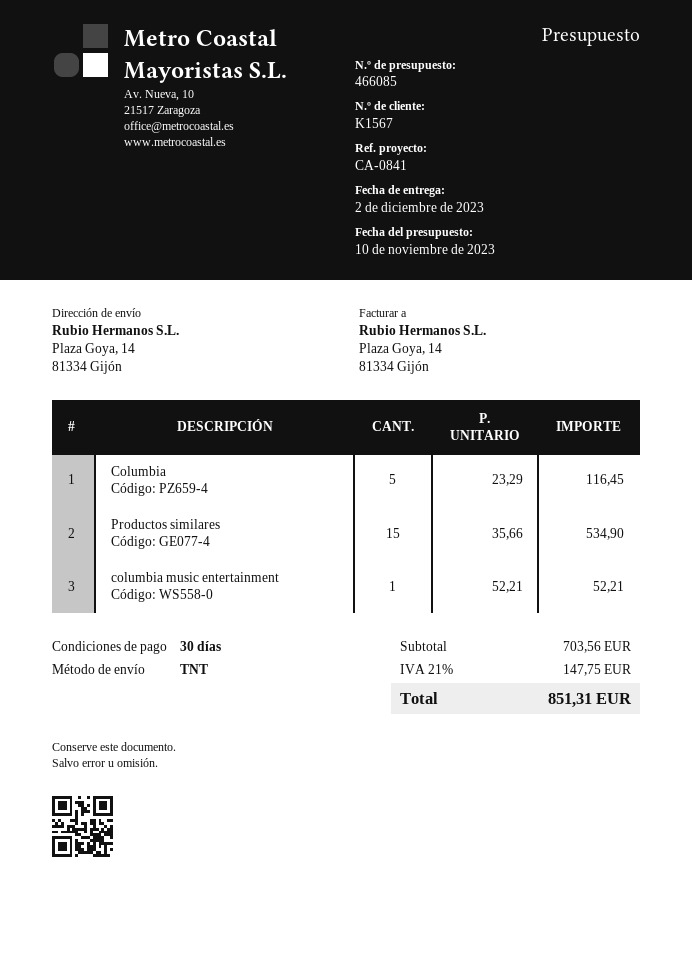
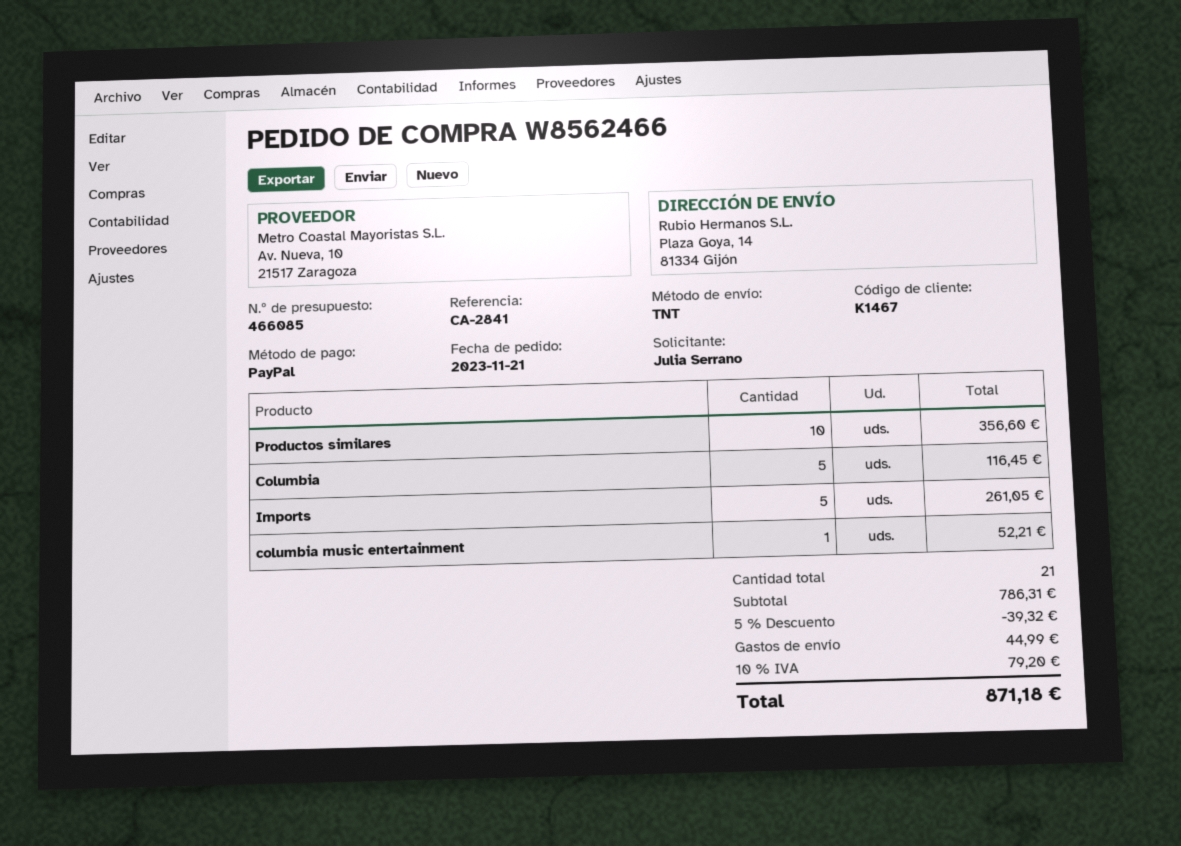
customer number: K1567 -> K1467
reference: CA-0841 -> CA-2841
Productos similares: 15 for 534.90 -> 10 for 356.60
Imports: none -> 5 for 261.05
subtotal: 703.56 -> 786.31
discount: none -> 5% = 39.32
shipping: none -> 44.99
tax: 21% = 147.75 -> 10% = 79.20
total: 851.31 -> 871.18

